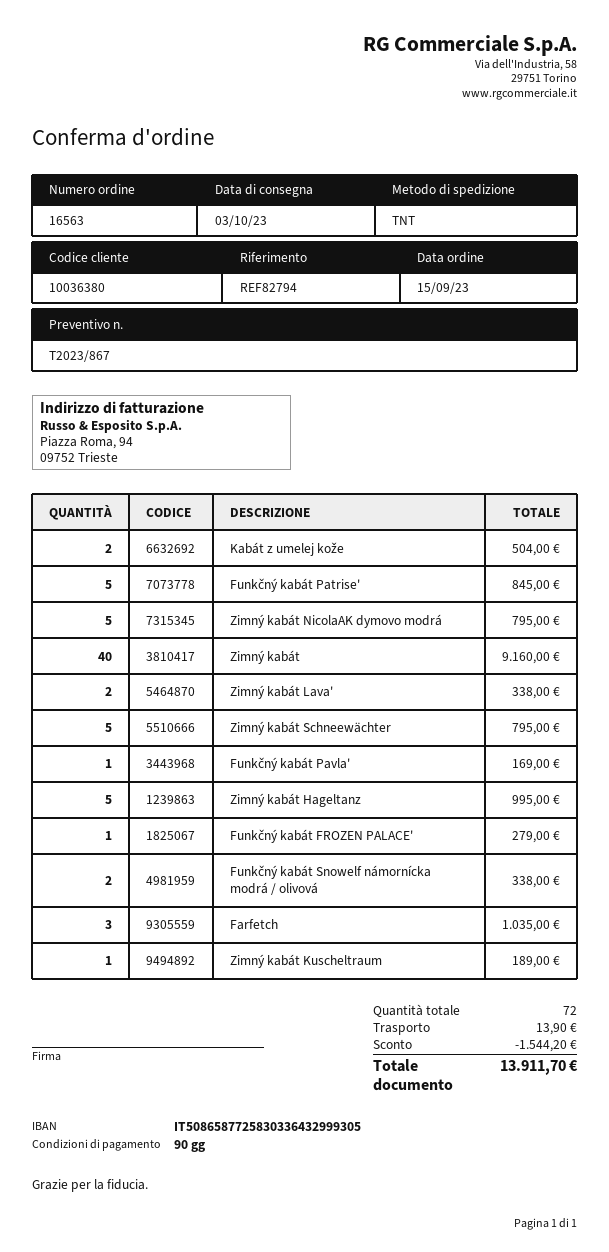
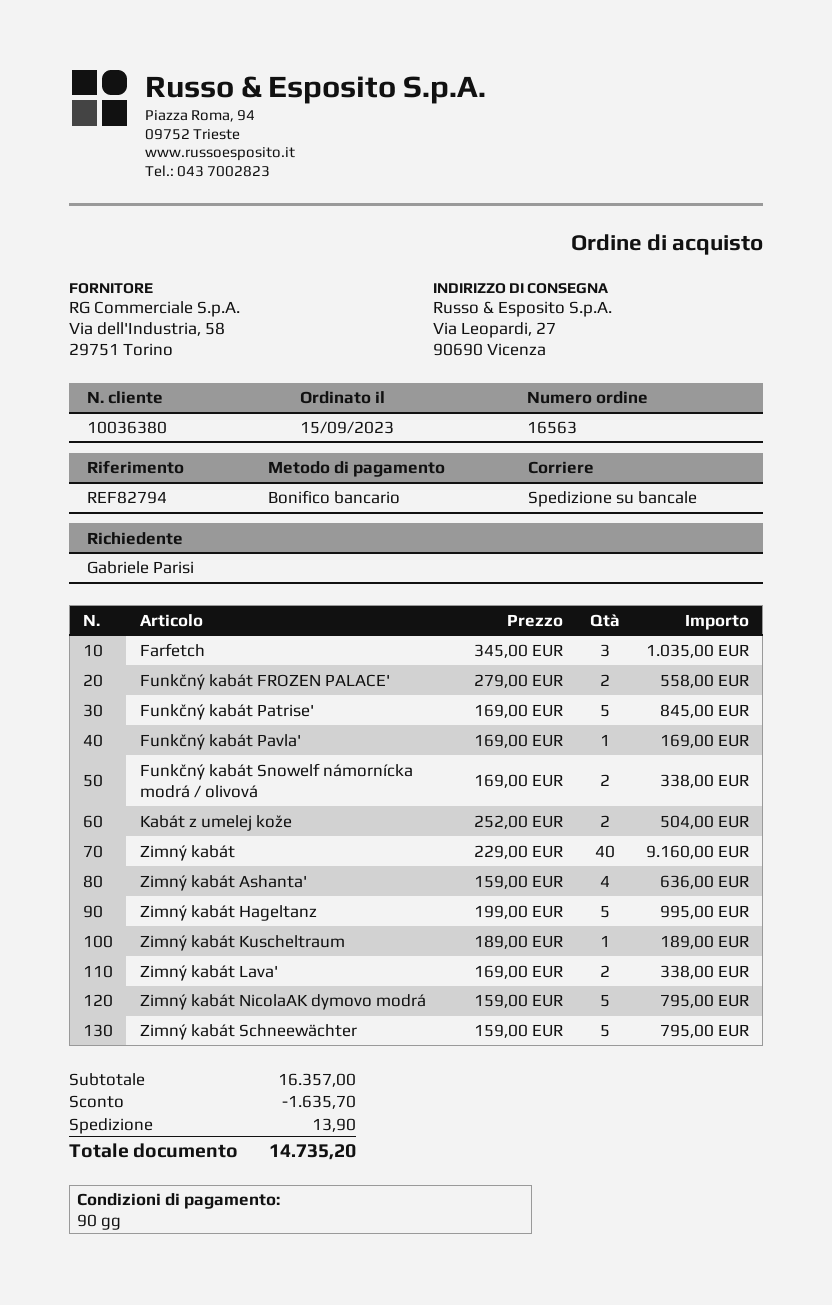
shipping method: TNT -> pallet freight
Funkčný kabát FROZEN PALACE': 1 for 279.00 -> 2 for 558.00
Zimný kabát Ashanta': none -> 4 for 636.00
discount: 1544.20 -> 1635.70
total: 13911.70 -> 14735.20

